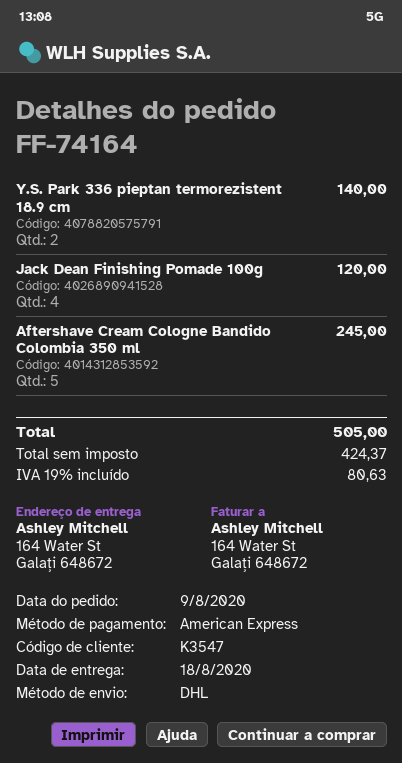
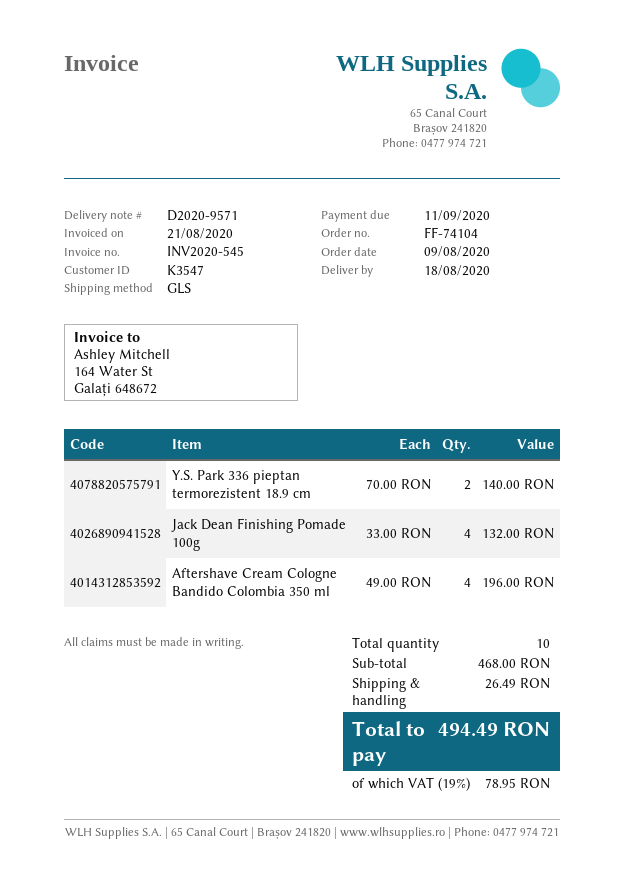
order number: FF-74164 -> FF-74104
shipping method: DHL -> GLS
Jack Dean Finishing Pomade 100g: 4 for 120.00 -> 4 for 132.00
Aftershave Cream Cologne Bandido Colombia 350 ml: 5 for 245.00 -> 4 for 196.00
shipping: none -> 26.49
tax: 19% = 80.63 -> 19% = 78.95
total: 505.00 -> 494.49

